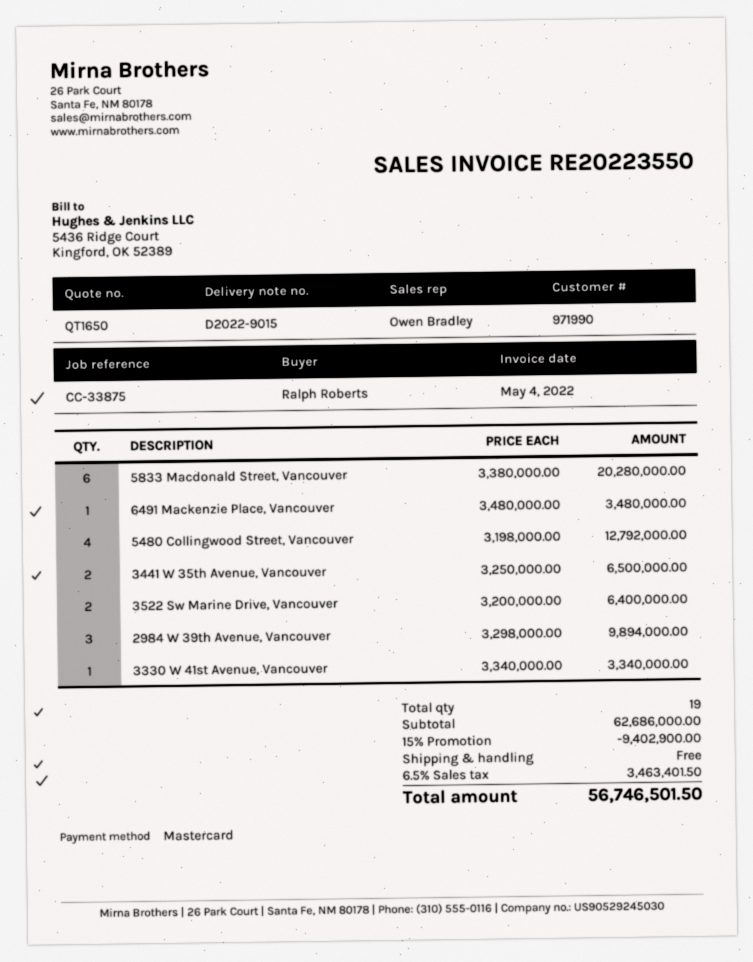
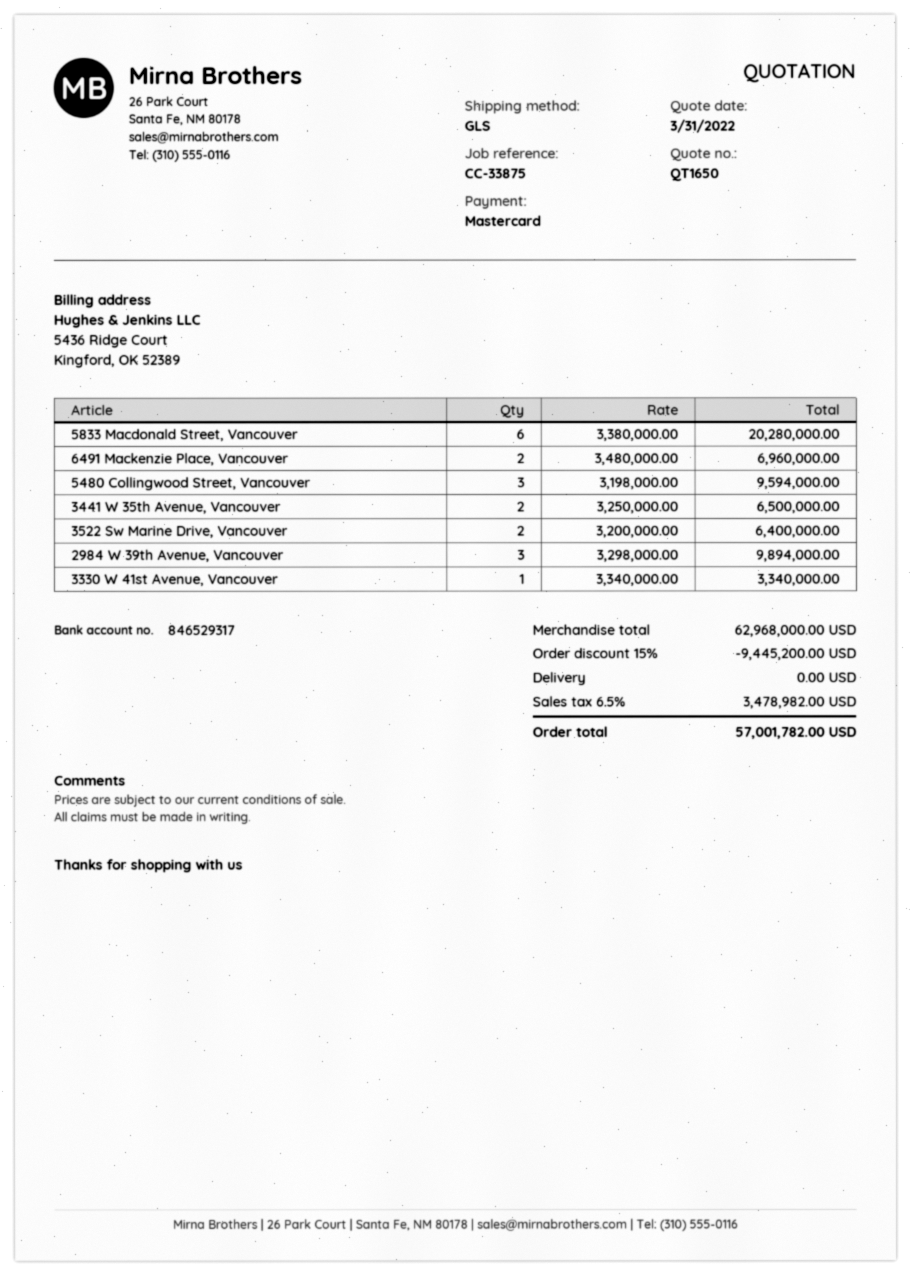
6491 Mackenzie Place, Vancouver: 1 x 3480000.00 = 3480000.00 -> 2 x 3480000.00 = 6960000.00
5480 Collingwood Street, Vancouver: 4 x 3198000.00 = 12792000.00 -> 3 x 3198000.00 = 9594000.00
subtotal: 62686000.00 -> 62968000.00
discount: 15% = 9402900.00 -> 15% = 9445200.00
tax: 6.5% = 3463401.50 -> 6.5% = 3478982.00
total: 56746501.50 -> 57001782.00

